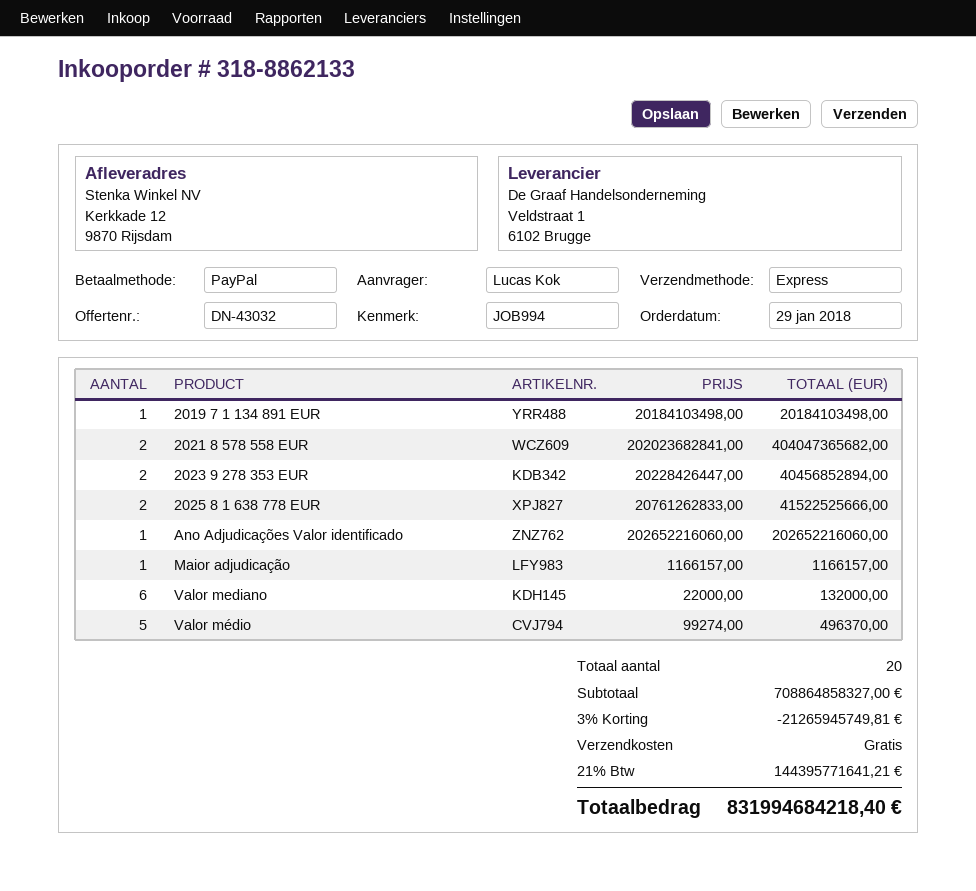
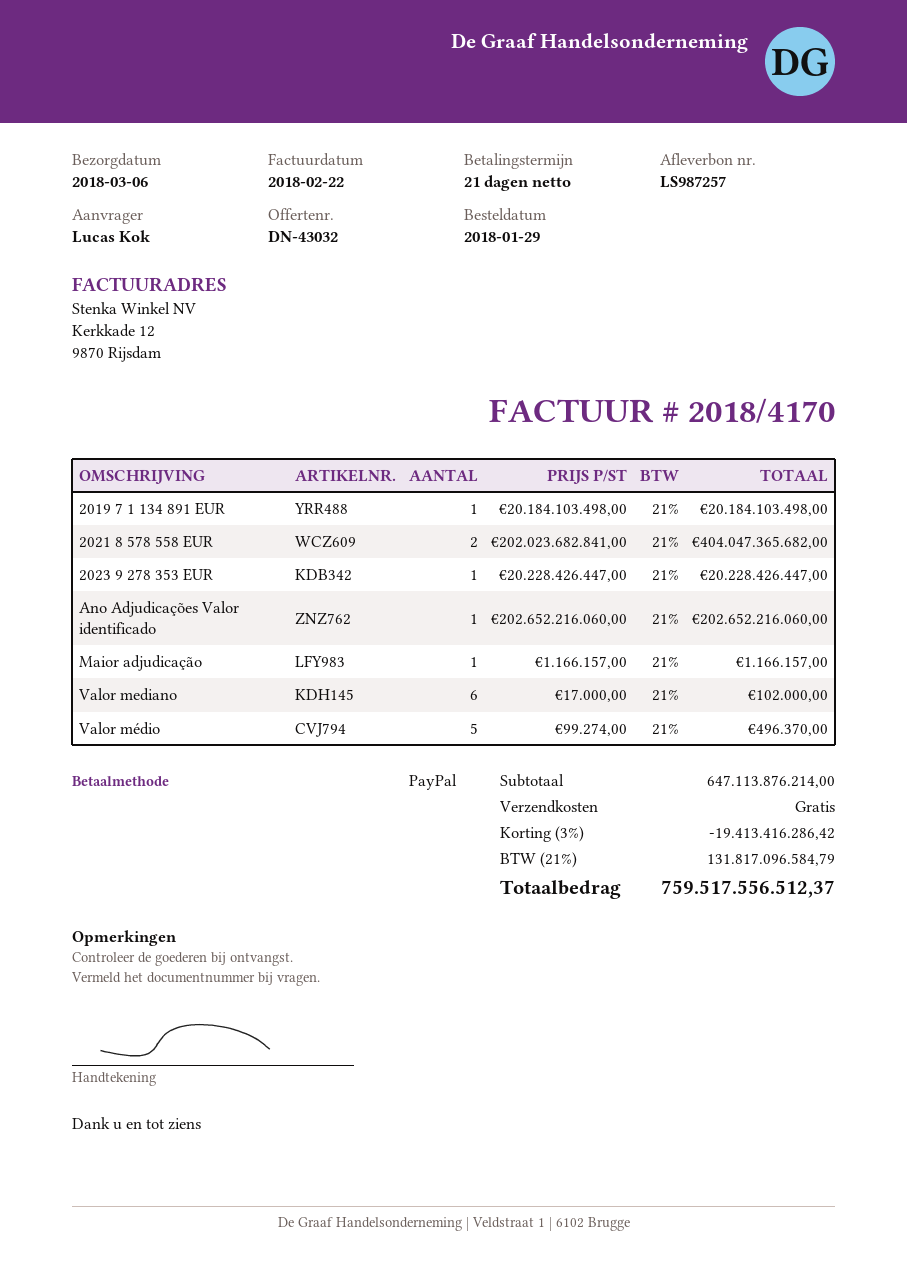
2023 9 278 353 EUR: 2 x 20228426447.00 = 40456852894.00 -> 1 x 20228426447.00 = 20228426447.00
2025 8 1 638 778 EUR: 2 x 20761262833.00 = 41522525666.00 -> none
Valor mediano: 6 x 22000.00 = 132000.00 -> 6 x 17000.00 = 102000.00
subtotal: 708864858327.00 -> 647113876214.00
discount: 3% = 21265945749.81 -> 3% = 19413416286.42
tax: 21% = 144395771641.21 -> 21% = 131817096584.79
total: 831994684218.40 -> 759517556512.37

